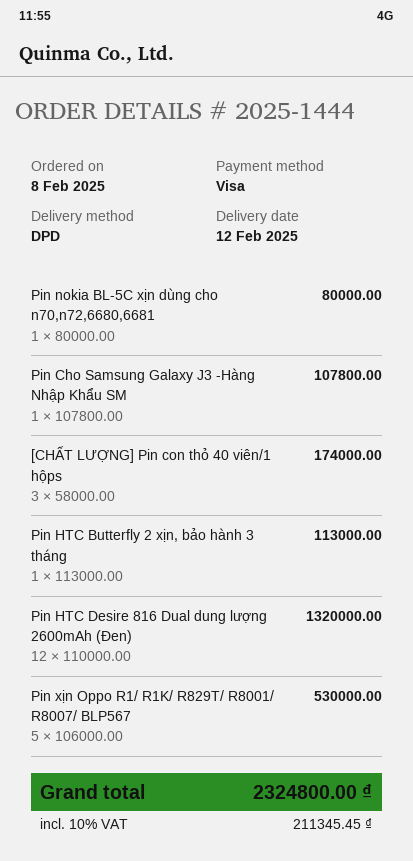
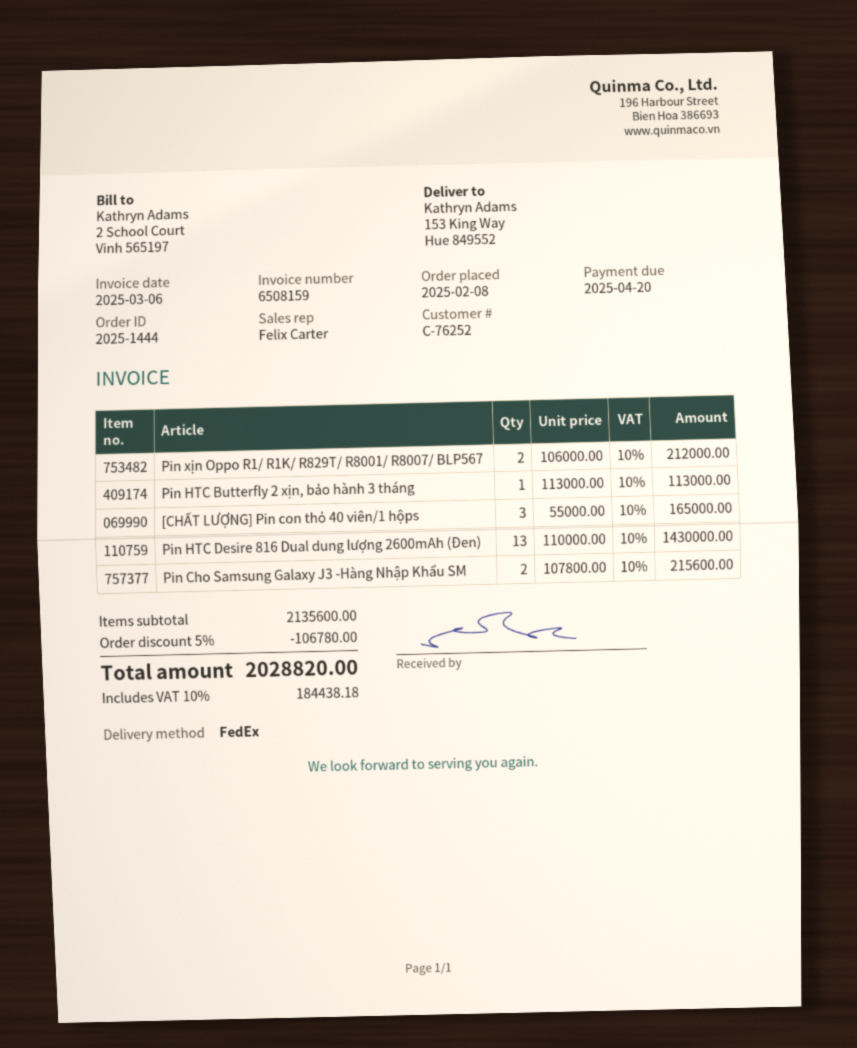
shipping method: DPD -> FedEx
Pin nokia BL-5C xịn dùng cho n70,n72,6680,6681: 1 x 80000.00 = 80000.00 -> none
Pin Cho Samsung Galaxy J3 -Hàng Nhập Khẩu SM: 1 x 107800.00 = 107800.00 -> 2 x 107800.00 = 215600.00
[CHẤT LƯỢNG] Pin con thỏ 40 viên/1 hộps: 3 x 58000.00 = 174000.00 -> 3 x 55000.00 = 165000.00
Pin HTC Desire 816 Dual dung lượng 2600mAh (Đen): 12 x 110000.00 = 1320000.00 -> 13 x 110000.00 = 1430000.00
Pin xịn Oppo R1/ R1K/ R829T/ R8001/ R8007/ BLP567: 5 x 106000.00 = 530000.00 -> 2 x 106000.00 = 212000.00
discount: none -> 5% = 106780.00
tax: 10% = 211345.45 -> 10% = 184438.18
total: 2324800.00 -> 2028820.00

